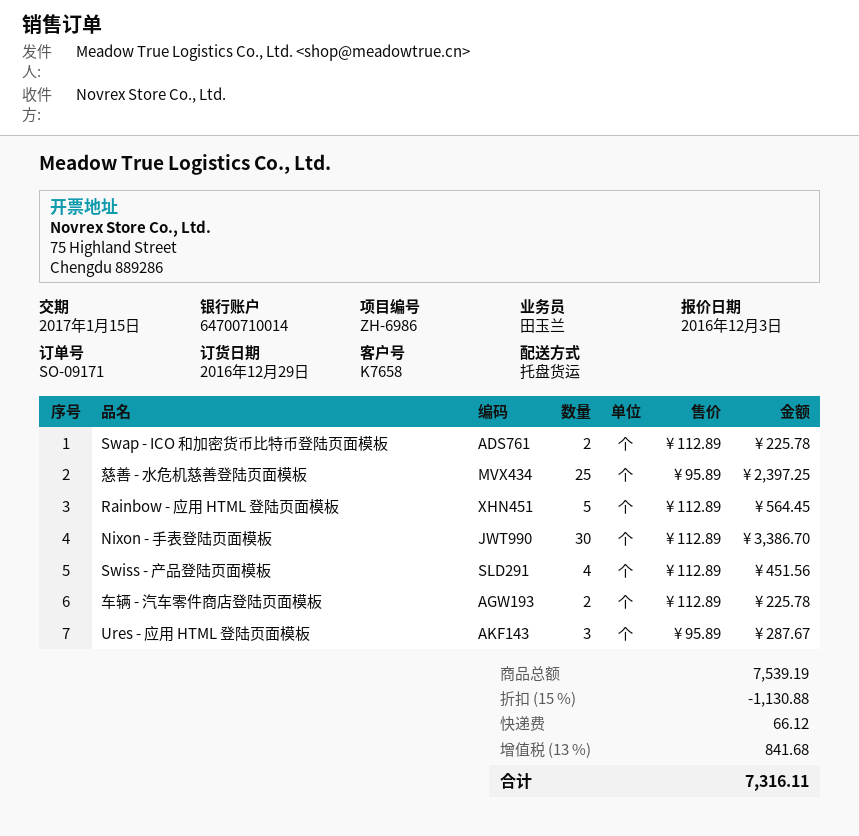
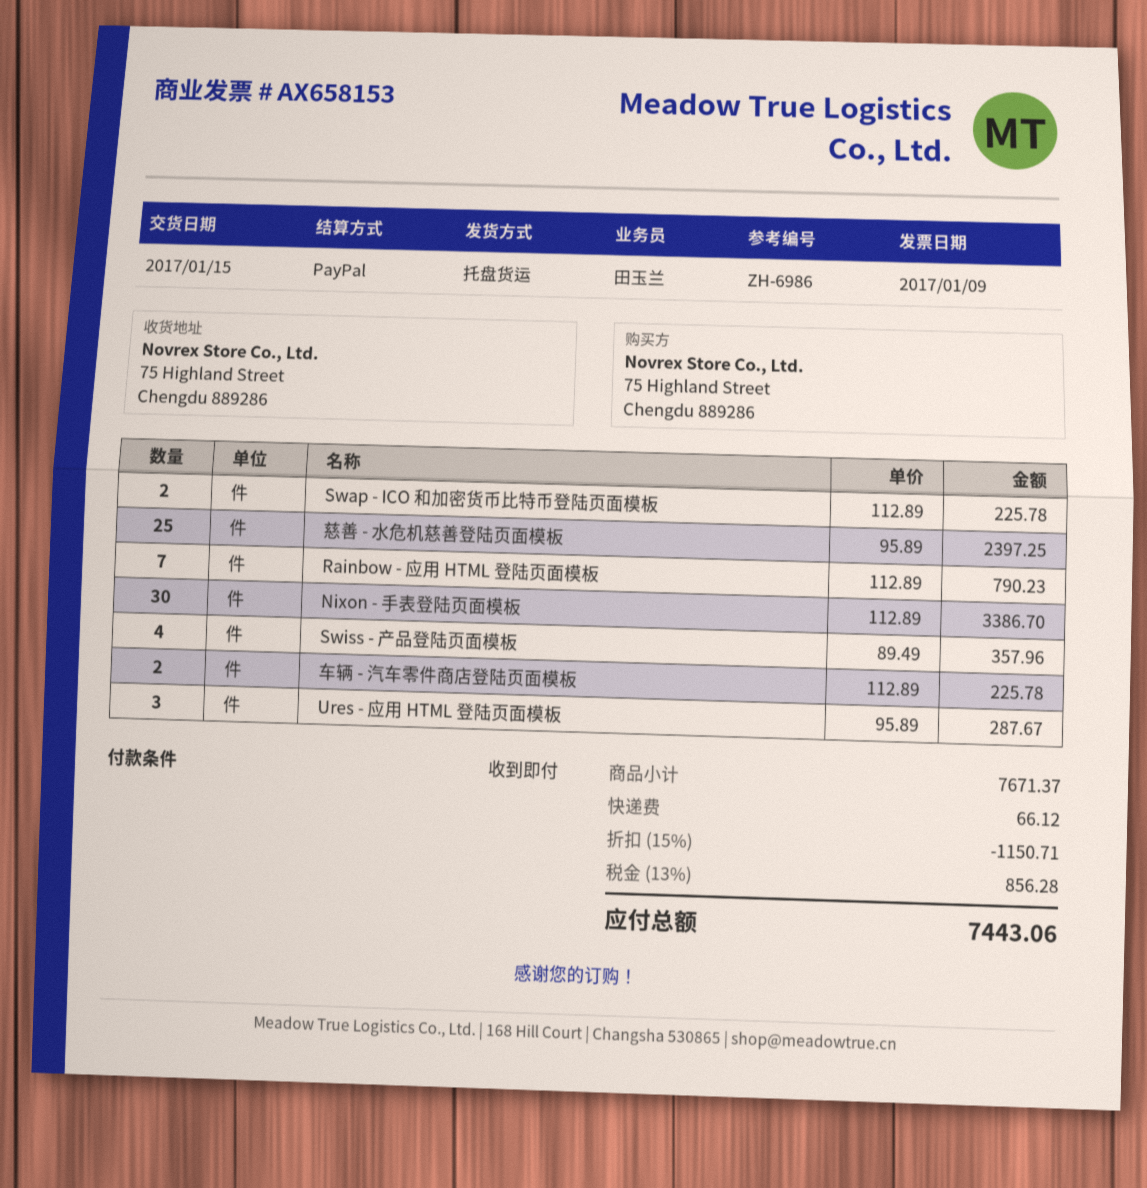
Rainbow - 应用 HTML 登陆页面模板: 5 x 112.89 = 564.45 -> 7 x 112.89 = 790.23
Swiss - 产品登陆页面模板: 4 x 112.89 = 451.56 -> 4 x 89.49 = 357.96
subtotal: 7539.19 -> 7671.37
discount: 15% = 1130.88 -> 15% = 1150.71
tax: 13% = 841.68 -> 13% = 856.28
total: 7316.11 -> 7443.06

